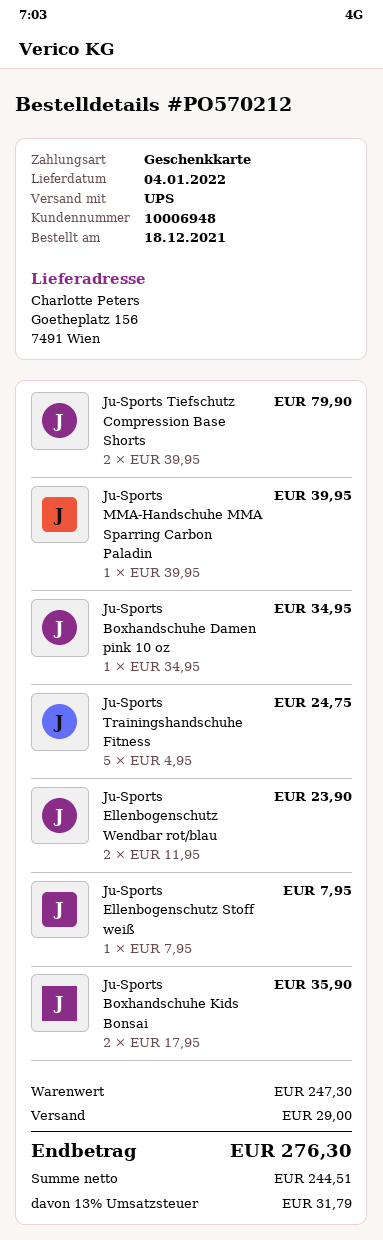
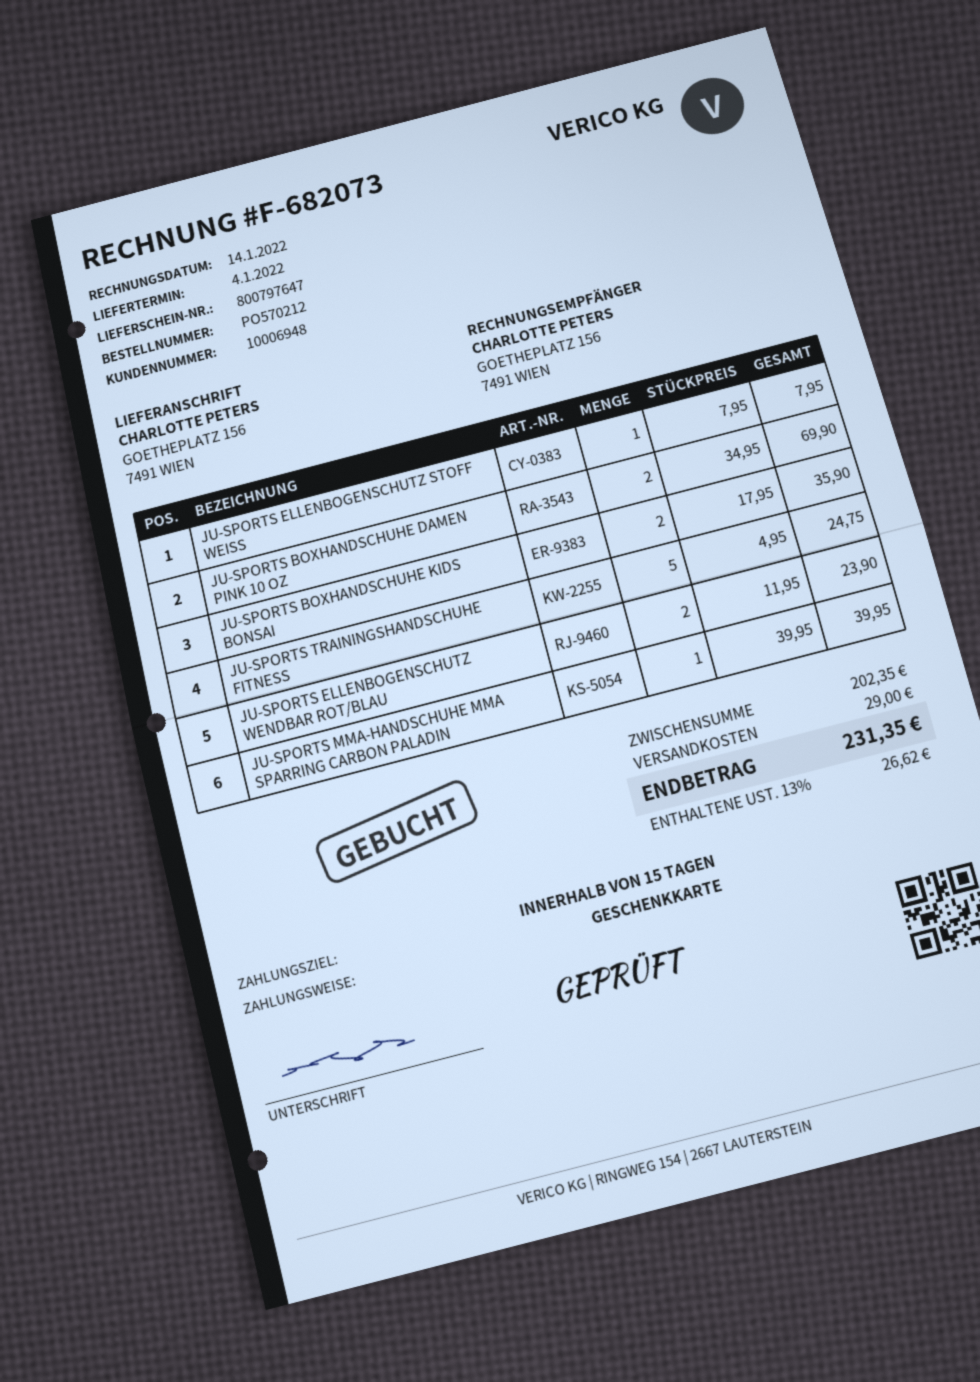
Ju-Sports Tiefschutz Compression Base Shorts: 2 x 39.95 = 79.90 -> none
Ju-Sports Boxhandschuhe Damen pink 10 oz: 1 x 34.95 = 34.95 -> 2 x 34.95 = 69.90
subtotal: 247.30 -> 202.35
tax: 13% = 31.79 -> 13% = 26.62
total: 276.30 -> 231.35

